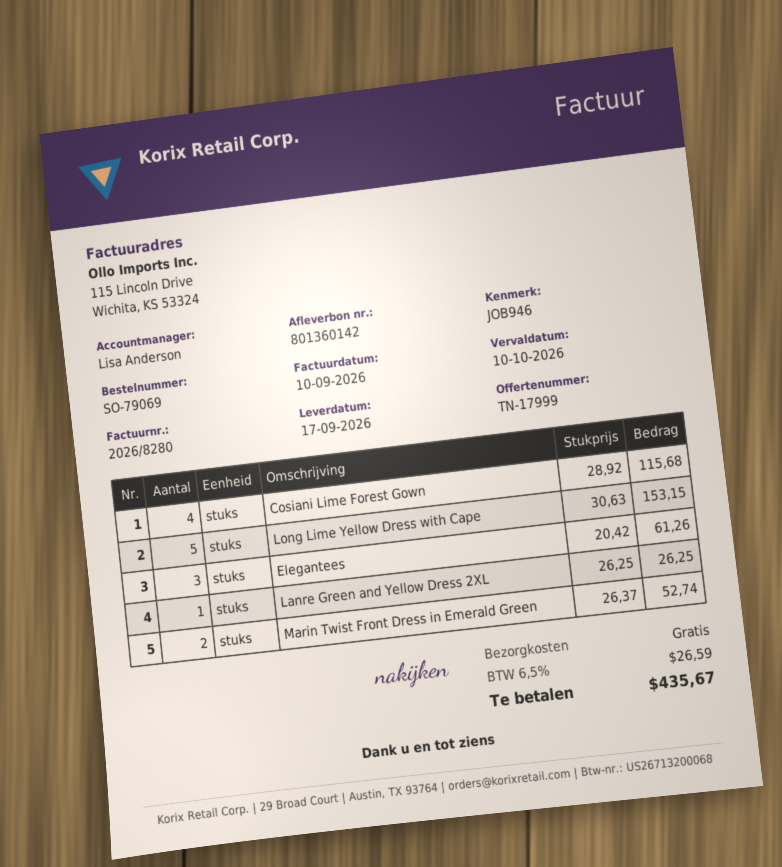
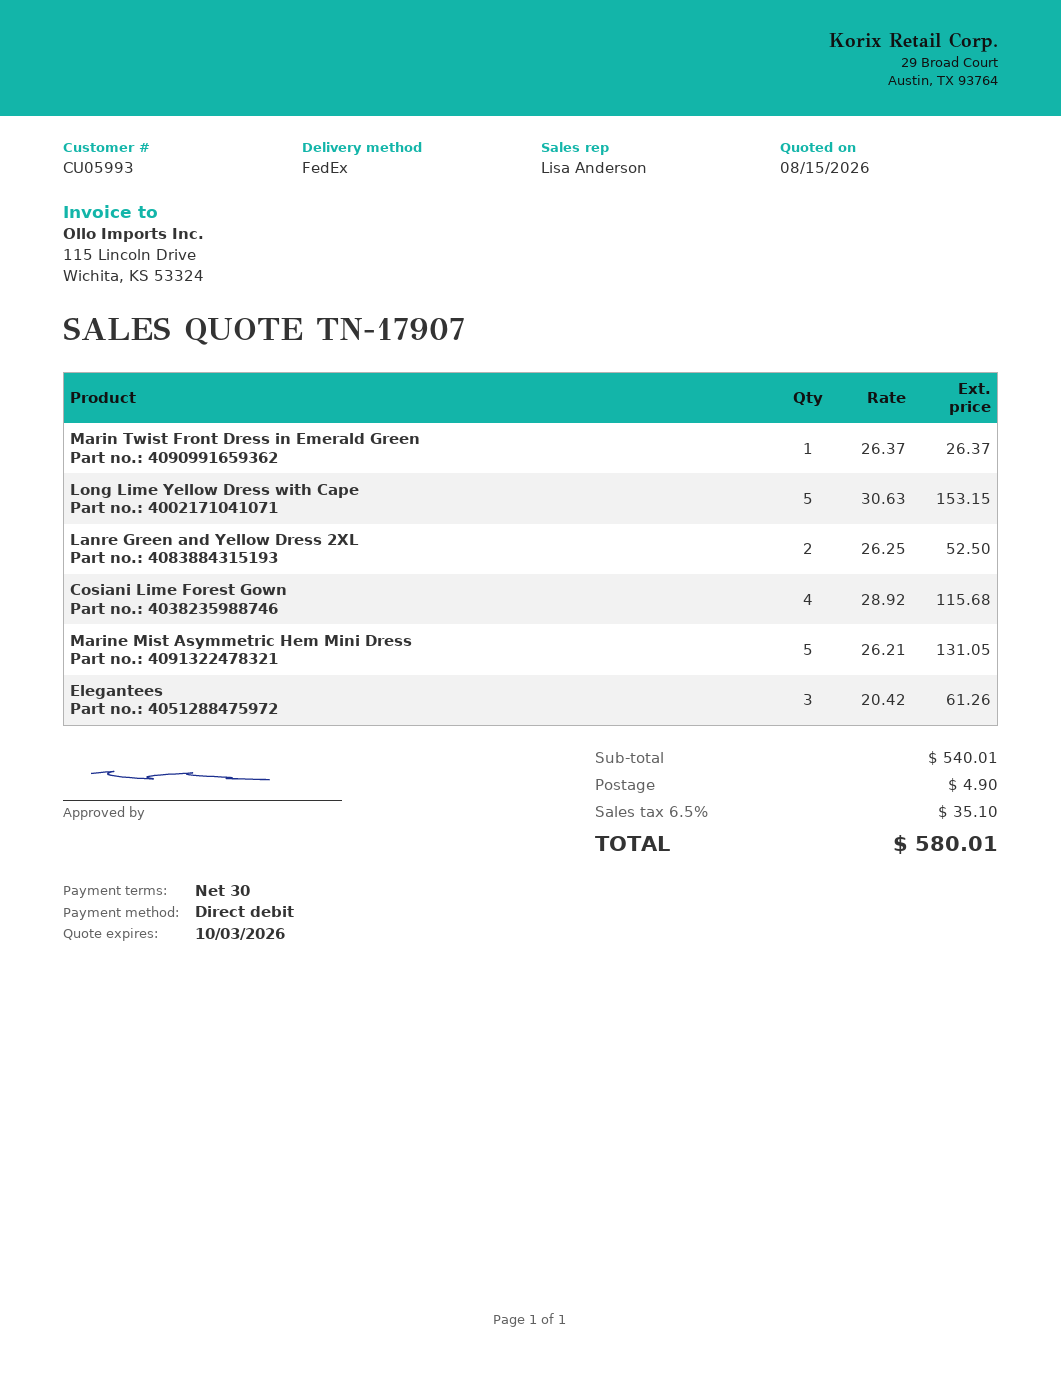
quote number: TN-17999 -> TN-17907
Lanre Green and Yellow Dress 2XL: 1 x 26.25 = 26.25 -> 2 x 26.25 = 52.50
Marin Twist Front Dress in Emerald Green: 2 x 26.37 = 52.74 -> 1 x 26.37 = 26.37
Marine Mist Asymmetric Hem Mini Dress: none -> 5 x 26.21 = 131.05
shipping: 0.00 -> 4.90
tax: 6.5% = 26.59 -> 6.5% = 35.10
total: 435.67 -> 580.01

